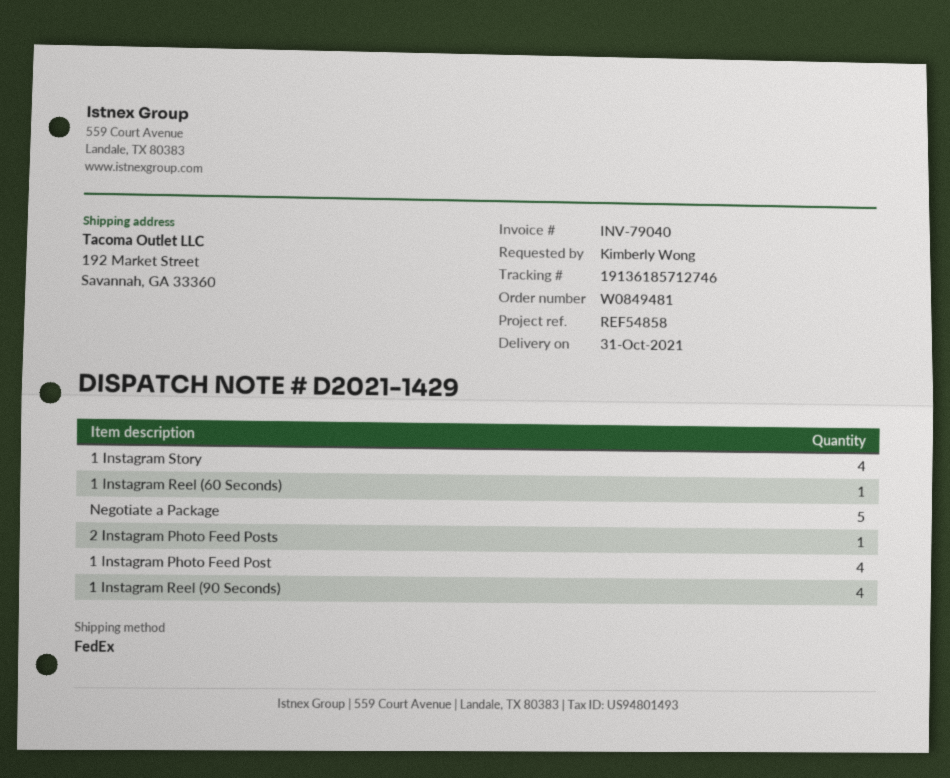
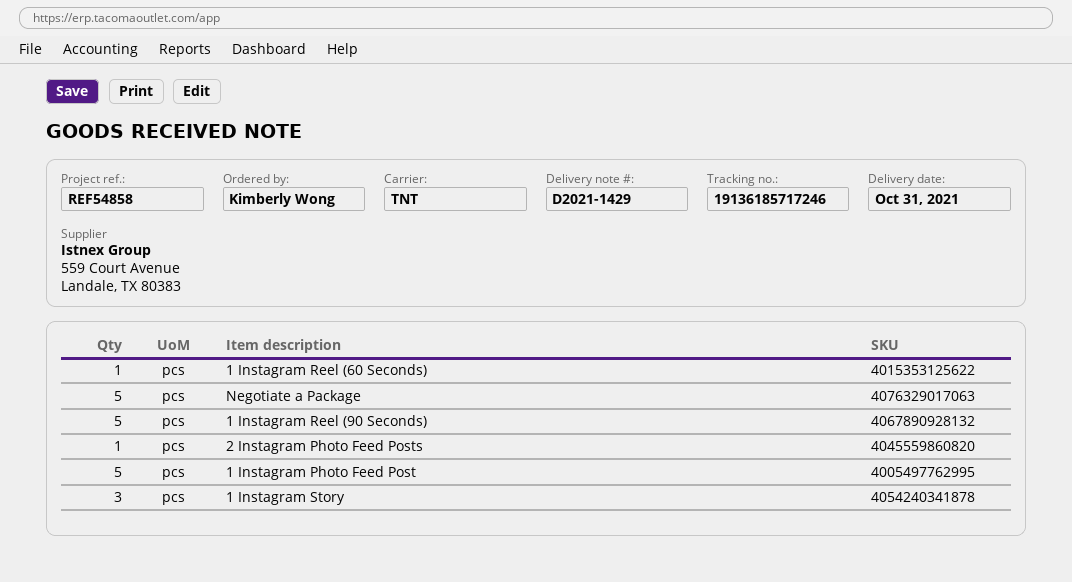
shipping method: FedEx -> TNT
tracking number: 19136185712746 -> 19136185717246
1 Instagram Story: 4 -> 3
1 Instagram Photo Feed Post: 4 -> 5
1 Instagram Reel (90 Seconds): 4 -> 5

